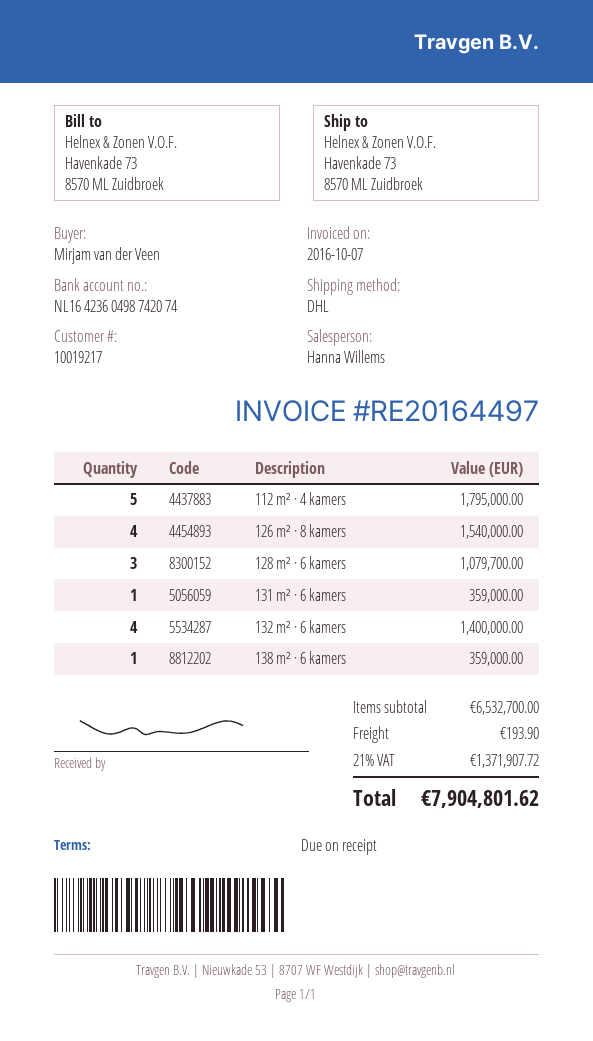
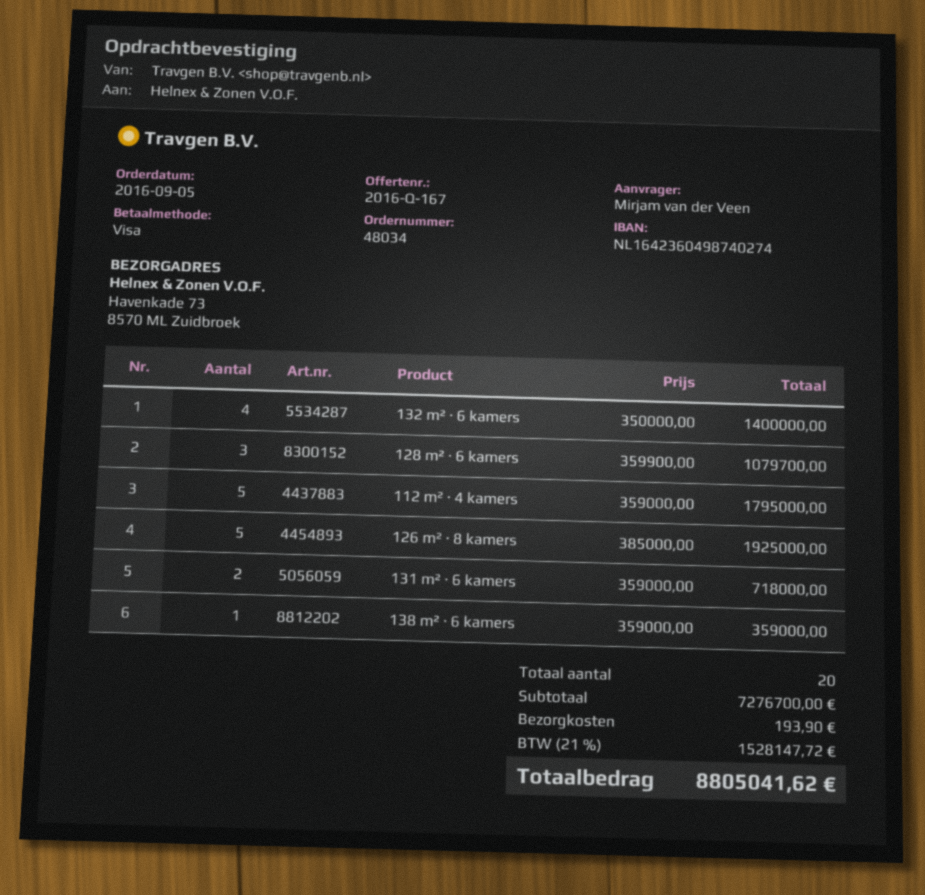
bank account: NL1642360498742074 -> NL1642360498740274
126 m² · 8 kamers: 4 for 1540000.00 -> 5 for 1925000.00
131 m² · 6 kamers: 1 for 359000.00 -> 2 for 718000.00
subtotal: 6532700.00 -> 7276700.00
tax: 21% = 1371907.72 -> 21% = 1528147.72
total: 7904801.62 -> 8805041.62

